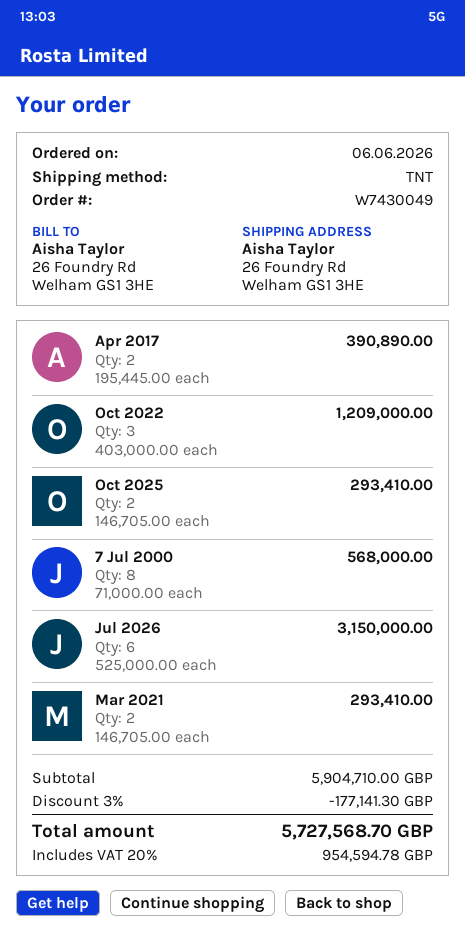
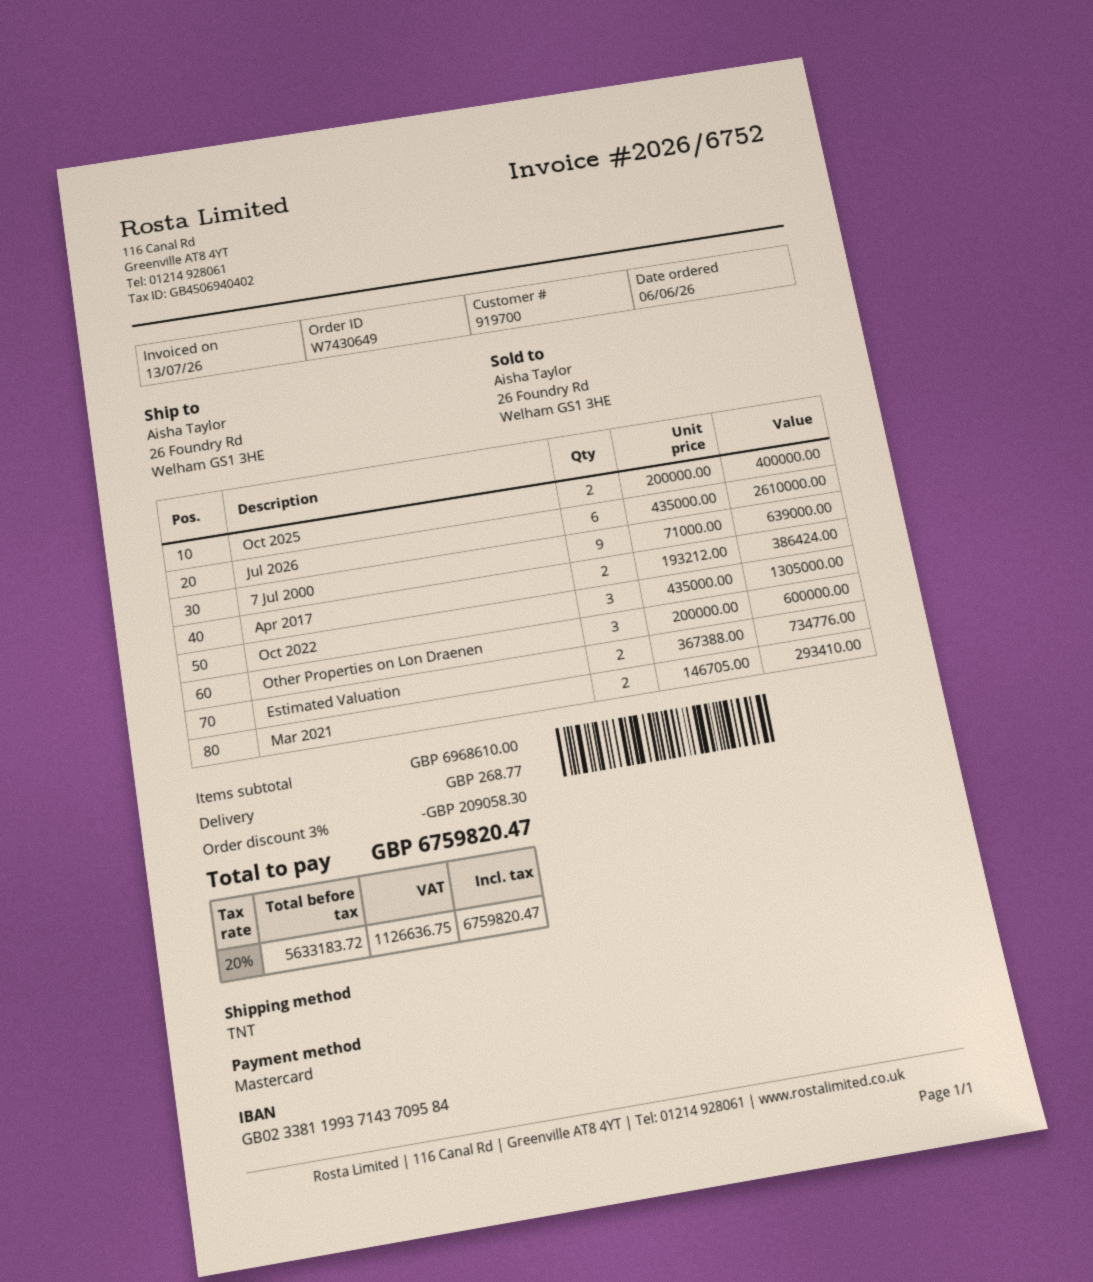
order number: W7430049 -> W7430649
Apr 2017: 2 x 195445.00 = 390890.00 -> 2 x 193212.00 = 386424.00
Oct 2022: 3 x 403000.00 = 1209000.00 -> 3 x 435000.00 = 1305000.00
Oct 2025: 2 x 146705.00 = 293410.00 -> 2 x 200000.00 = 400000.00
7 Jul 2000: 8 x 71000.00 = 568000.00 -> 9 x 71000.00 = 639000.00
Jul 2026: 6 x 525000.00 = 3150000.00 -> 6 x 435000.00 = 2610000.00
Other Properties on Lon Draenen: none -> 3 x 200000.00 = 600000.00
Estimated Valuation: none -> 2 x 367388.00 = 734776.00
subtotal: 5904710.00 -> 6968610.00
discount: 3% = 177141.30 -> 3% = 209058.30
shipping: none -> 268.77
tax: 20% = 954594.78 -> 20% = 1126636.75
total: 5727568.70 -> 6759820.47

